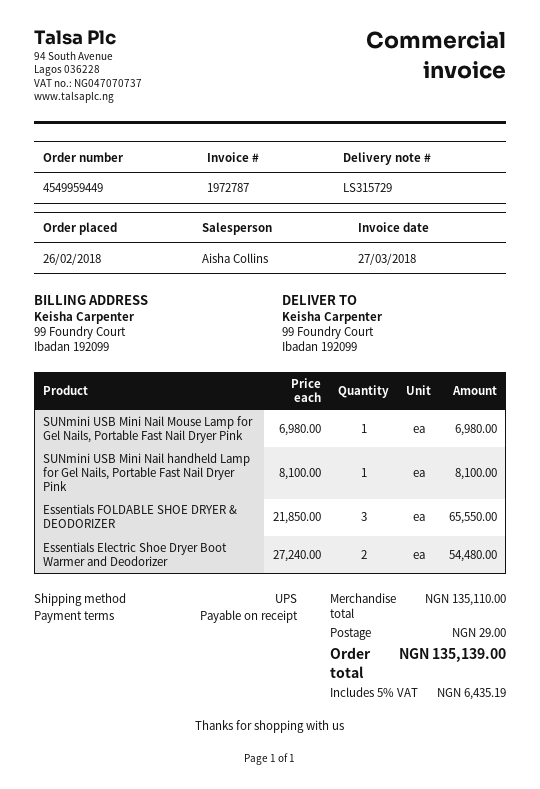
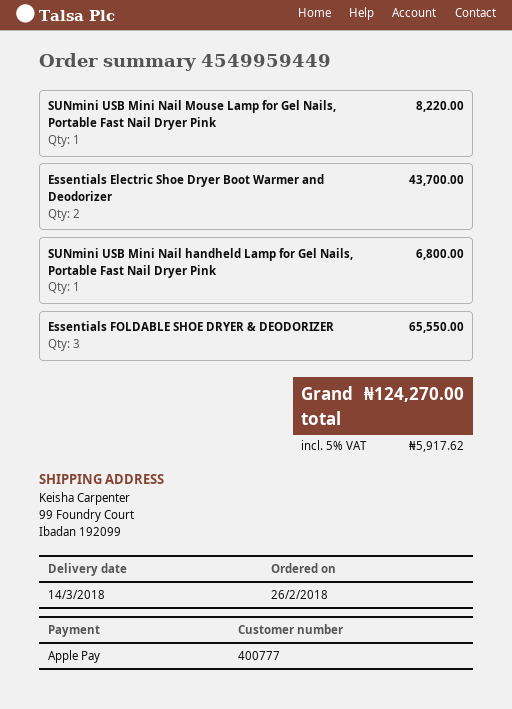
SUNmini USB Mini Nail Mouse Lamp for Gel Nails, Portable Fast Nail Dryer Pink: 1 for 6980.00 -> 1 for 8220.00
SUNmini USB Mini Nail handheld Lamp for Gel Nails, Portable Fast Nail Dryer Pink: 1 for 8100.00 -> 1 for 6800.00
Essentials Electric Shoe Dryer Boot Warmer and Deodorizer: 2 for 54480.00 -> 2 for 43700.00
shipping: 29.00 -> none
tax: 5% = 6435.19 -> 5% = 5917.62
total: 135139.00 -> 124270.00

